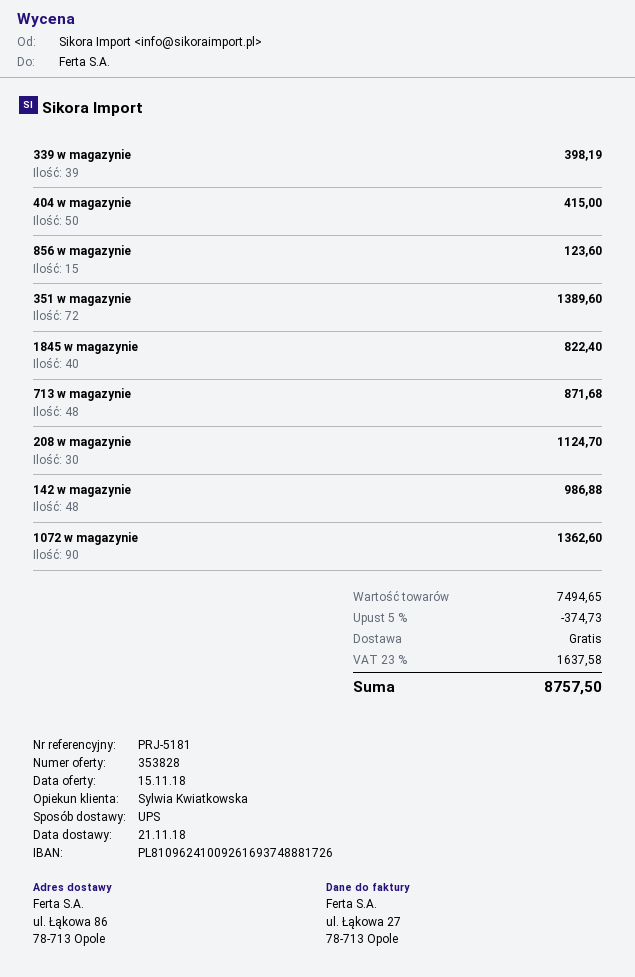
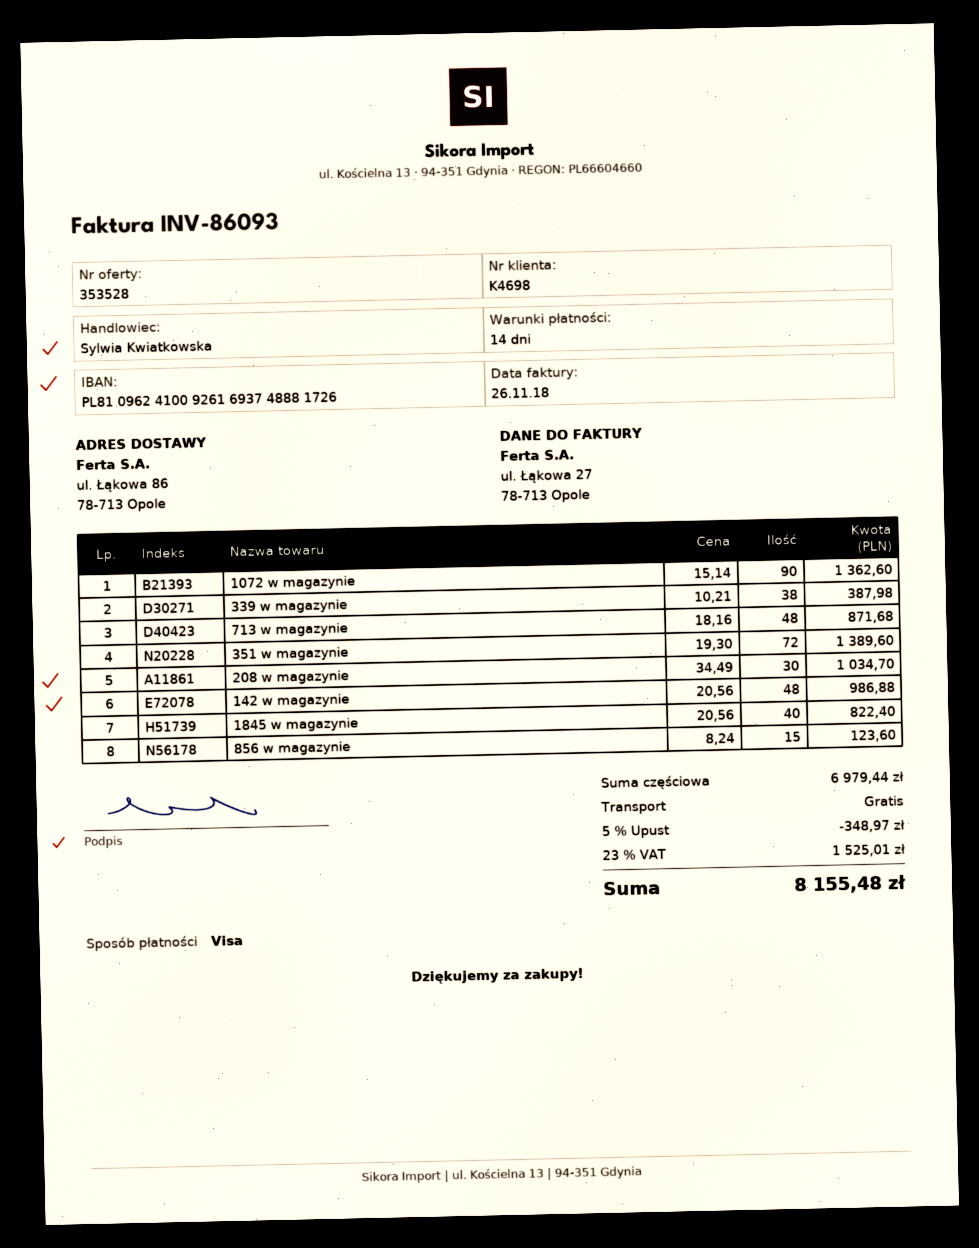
quote number: 353828 -> 353528
339 w magazynie: 39 for 398.19 -> 38 for 387.98
404 w magazynie: 50 for 415.00 -> none
208 w magazynie: 30 for 1124.70 -> 30 for 1034.70
subtotal: 7494.65 -> 6979.44
discount: 5% = 374.73 -> 5% = 348.97
tax: 23% = 1637.58 -> 23% = 1525.01
total: 8757.50 -> 8155.48

